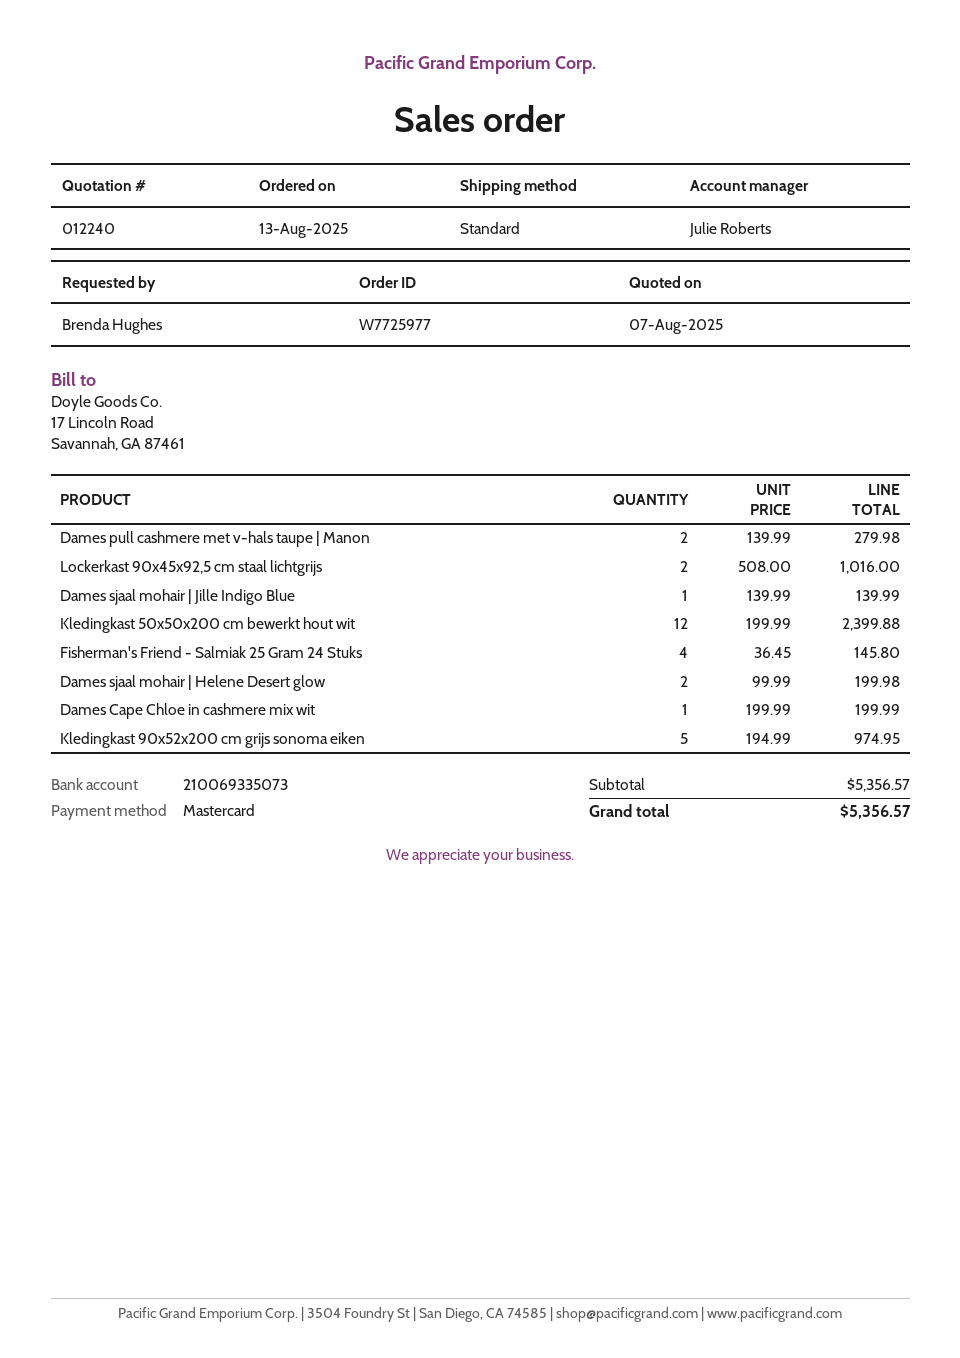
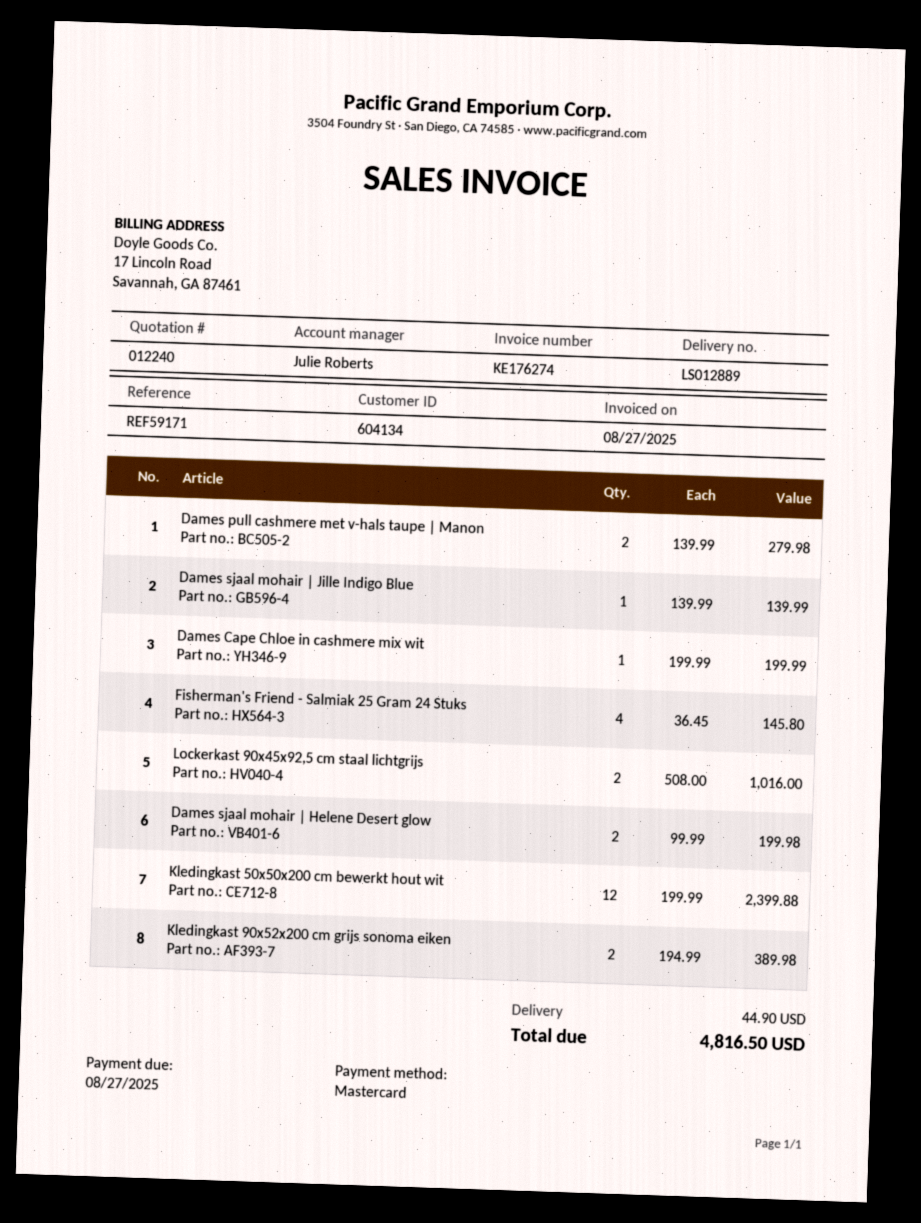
Kledingkast 90x52x200 cm grijs sonoma eiken: 5 x 194.99 = 974.95 -> 2 x 194.99 = 389.98
shipping: none -> 44.90
total: 5356.57 -> 4816.50

